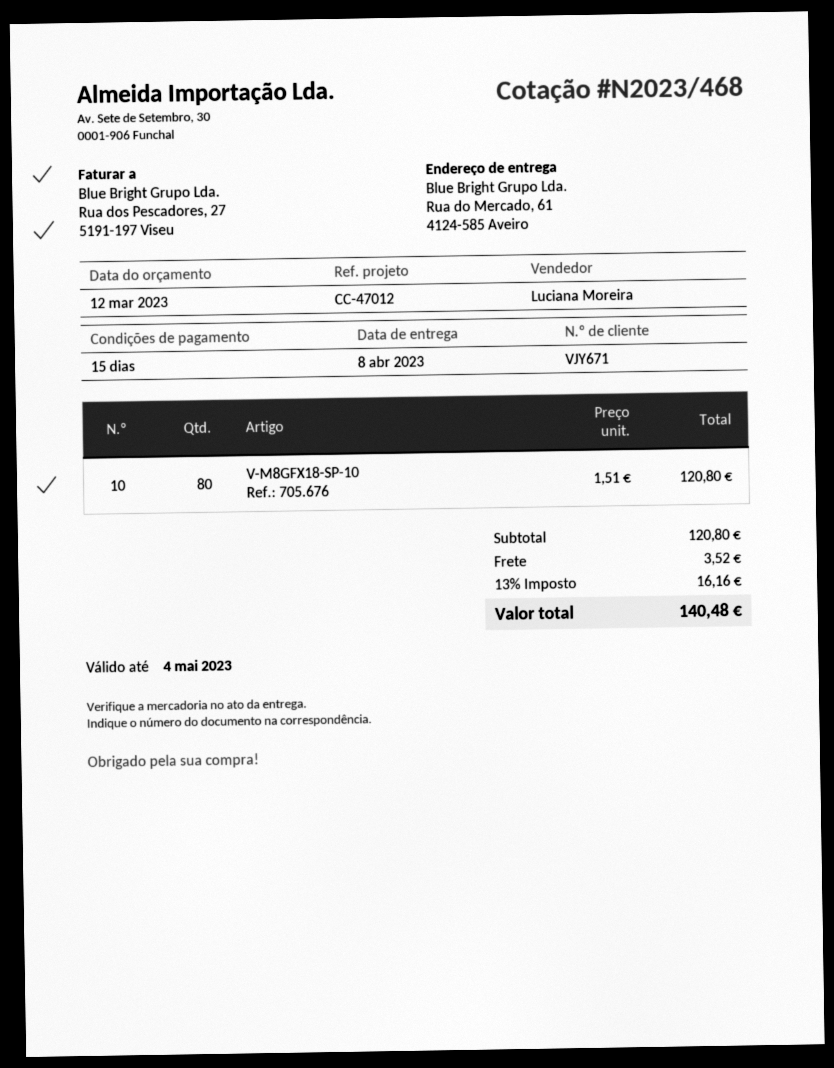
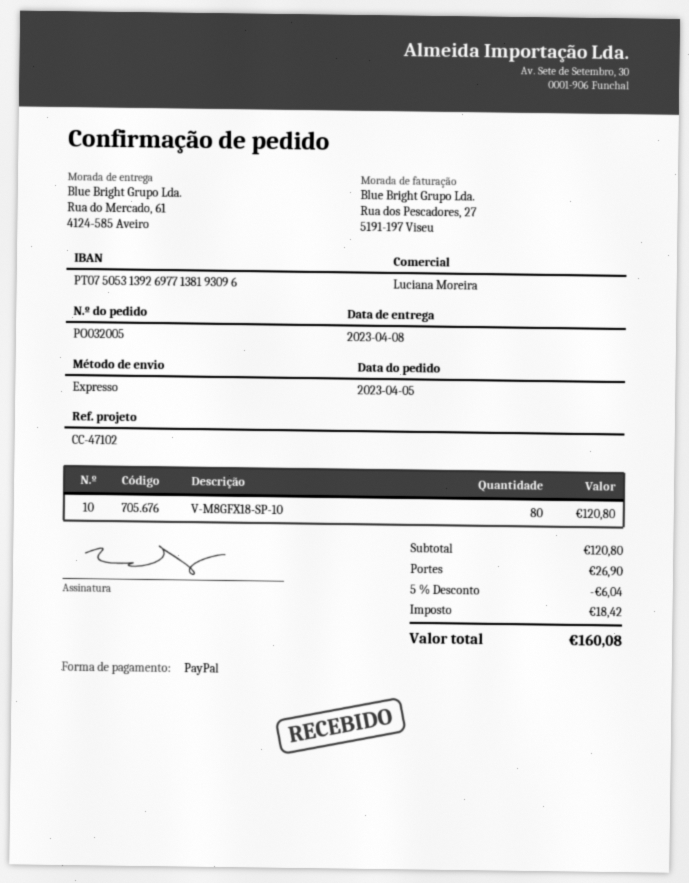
reference: CC-47012 -> CC-47102
discount: none -> 5% = 6.04
shipping: 3.52 -> 26.90
tax: 16.16 -> 18.42
total: 140.48 -> 160.08

